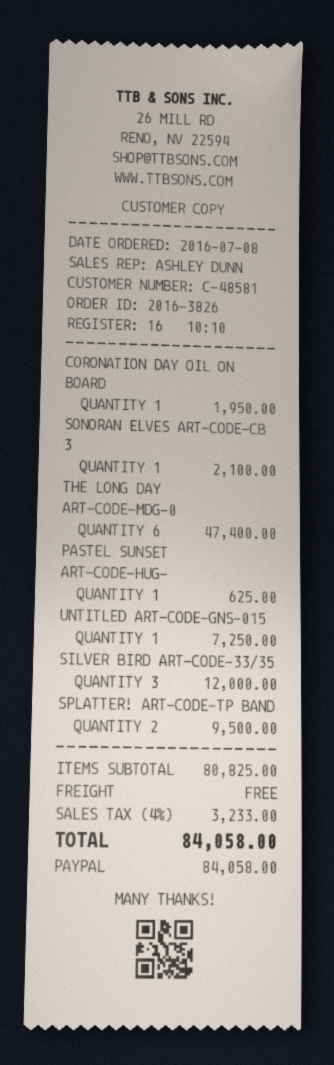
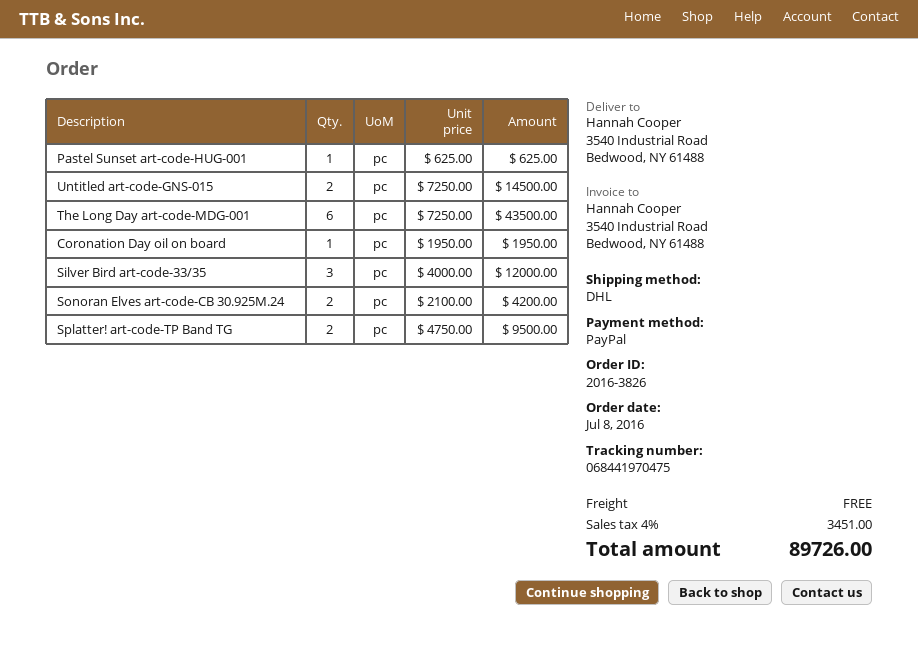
SONORAN ELVES ART-CODE-CB 3: 1 for 2100.00 -> 2 for 4200.00
THE LONG DAY ART-CODE-MDG-0: 6 for 47400.00 -> 6 for 43500.00
UNTITLED ART-CODE-GNS-015: 1 for 7250.00 -> 2 for 14500.00
tax: 4% = 3233.00 -> 4% = 3451.00
total: 84058.00 -> 89726.00

